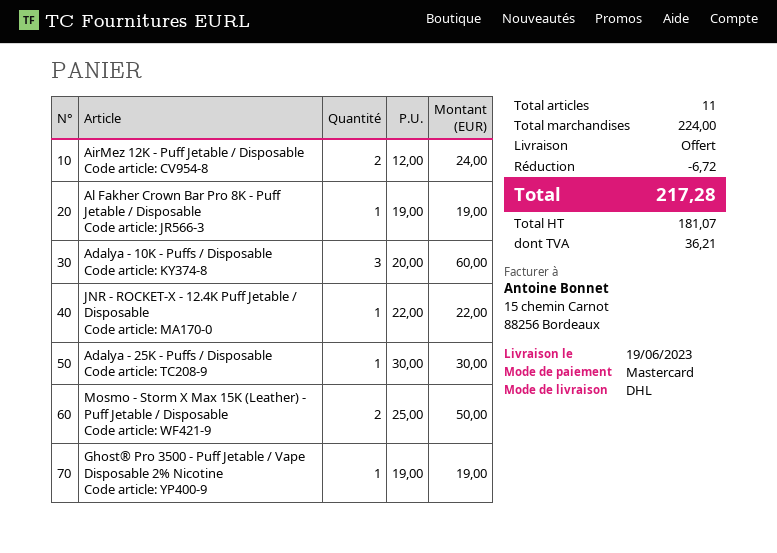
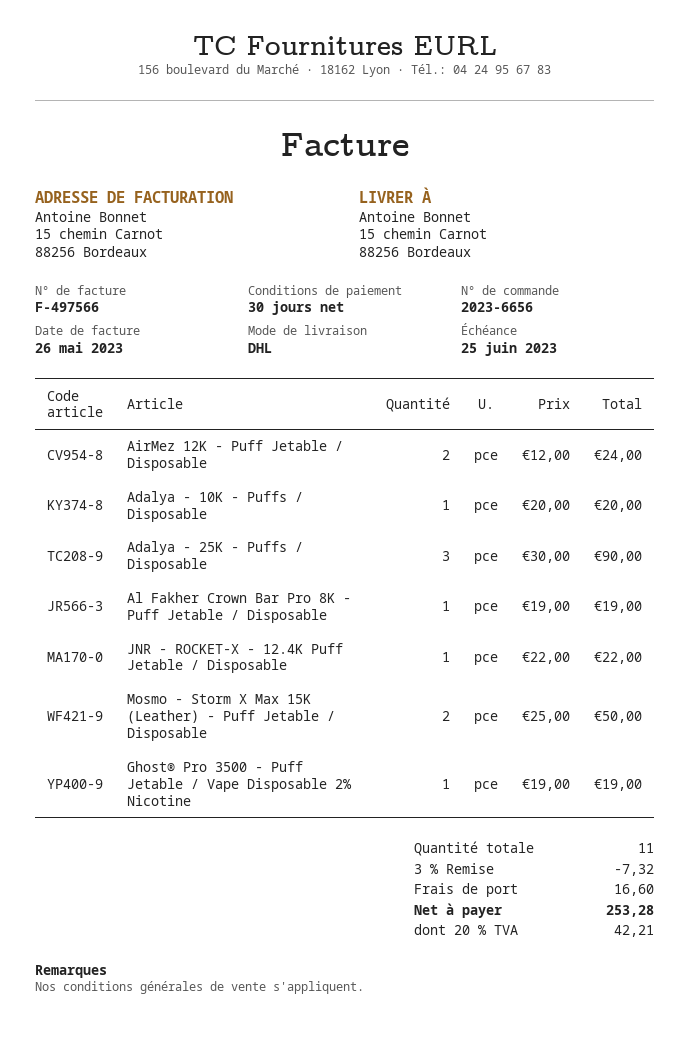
Adalya - 10K - Puffs / Disposable: 3 x 20.00 = 60.00 -> 1 x 20.00 = 20.00
Adalya - 25K - Puffs / Disposable: 1 x 30.00 = 30.00 -> 3 x 30.00 = 90.00
discount: 6.72 -> 7.32
shipping: 0.00 -> 16.60
tax: 36.21 -> 42.21
total: 217.28 -> 253.28

